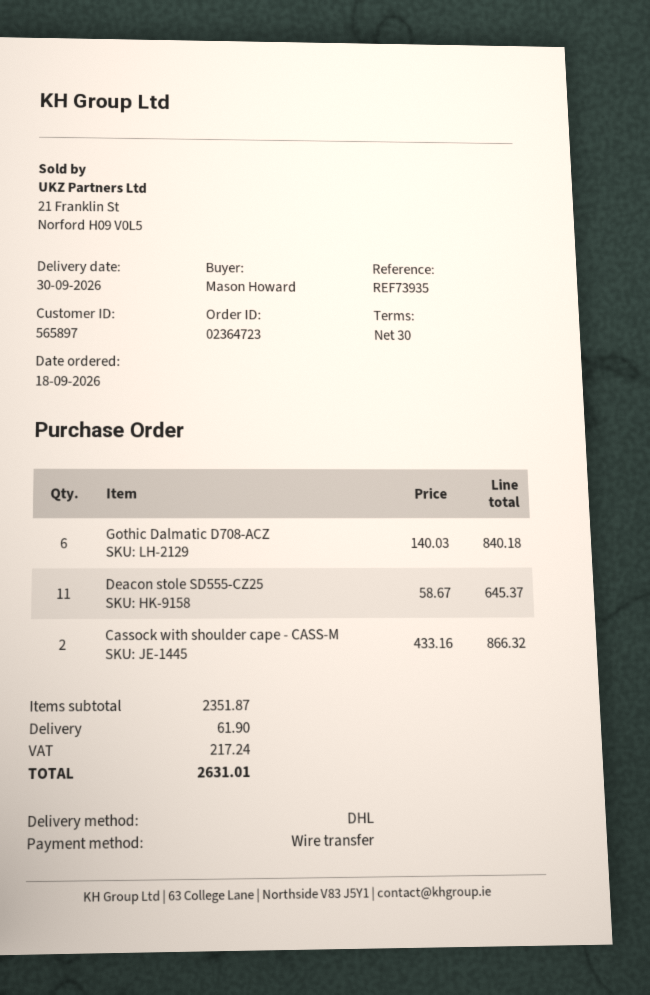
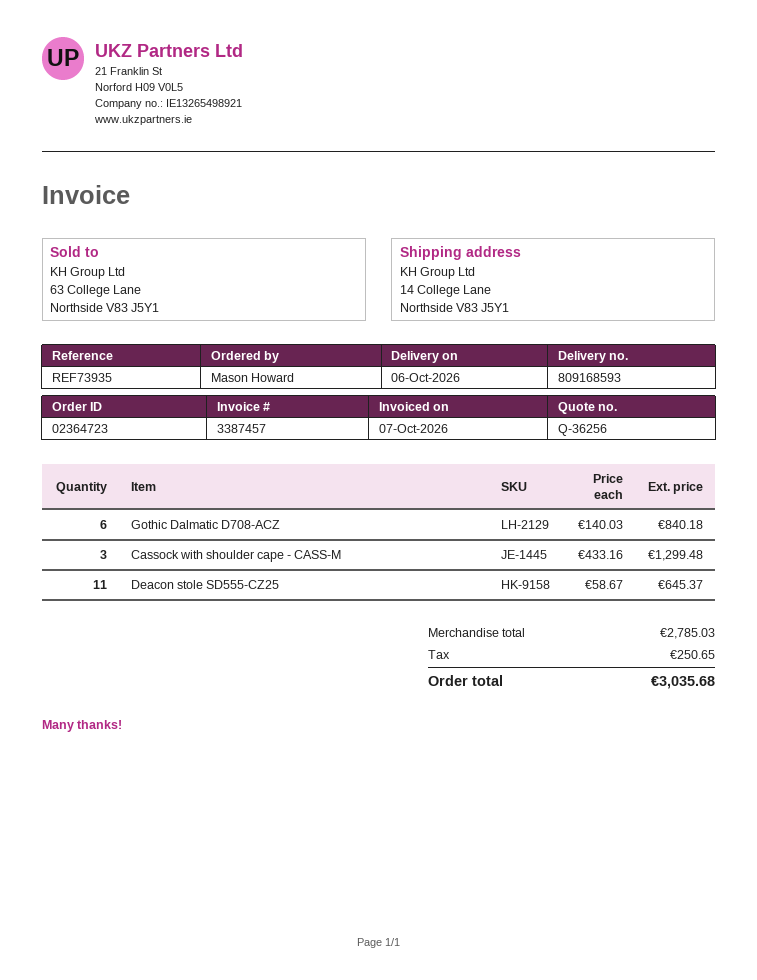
delivery date: 2026-09-30 -> 2026-10-06
Cassock with shoulder cape - CASS-M: 2 x 433.16 = 866.32 -> 3 x 433.16 = 1299.48
subtotal: 2351.87 -> 2785.03
shipping: 61.90 -> none
tax: 217.24 -> 250.65
total: 2631.01 -> 3035.68

